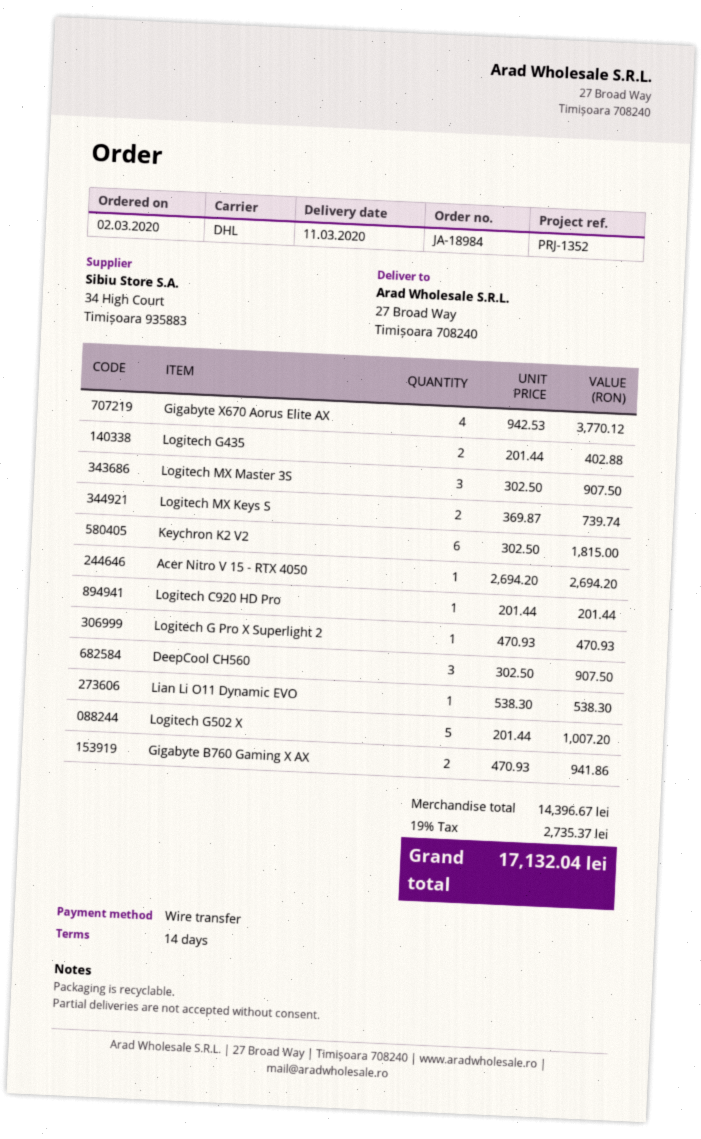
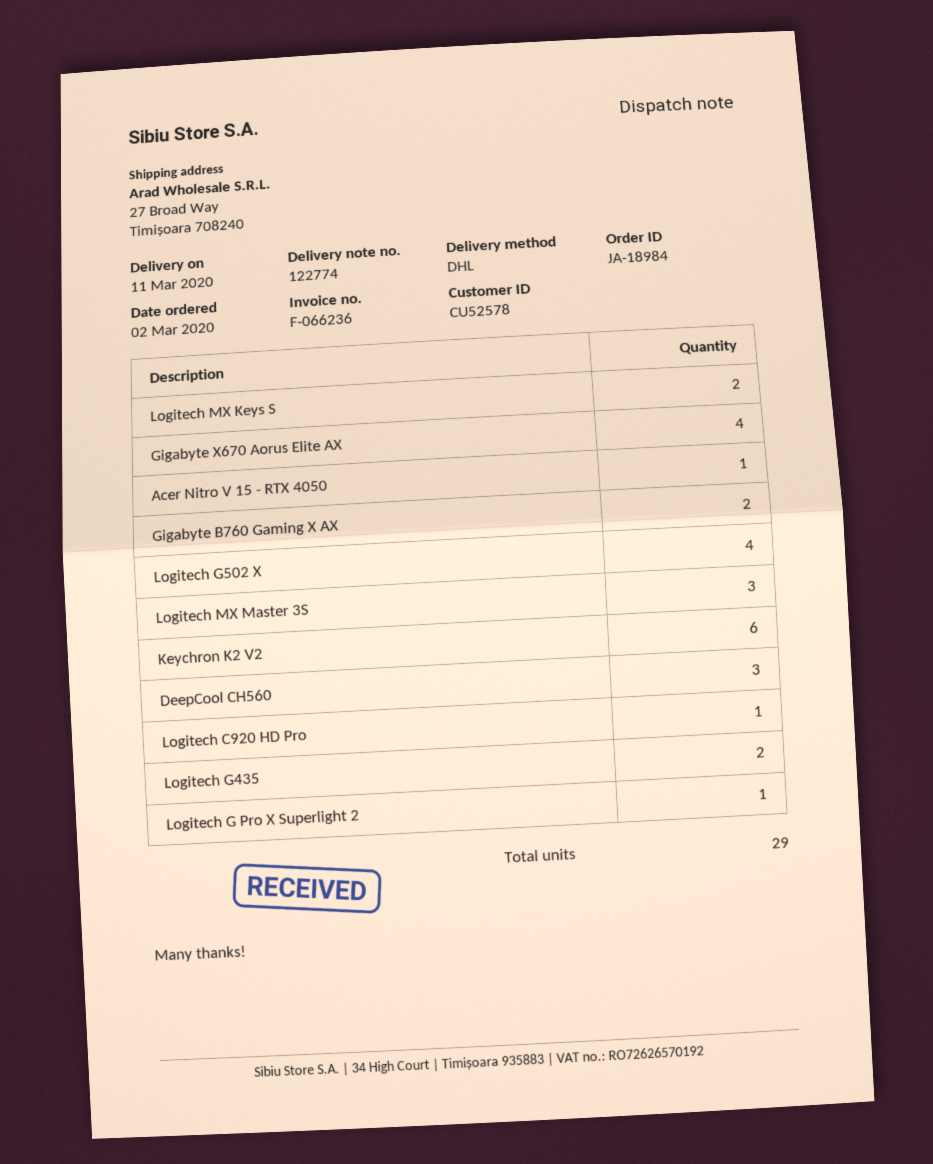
Lian Li O11 Dynamic EVO: 1 -> none
Logitech G502 X: 5 -> 4

